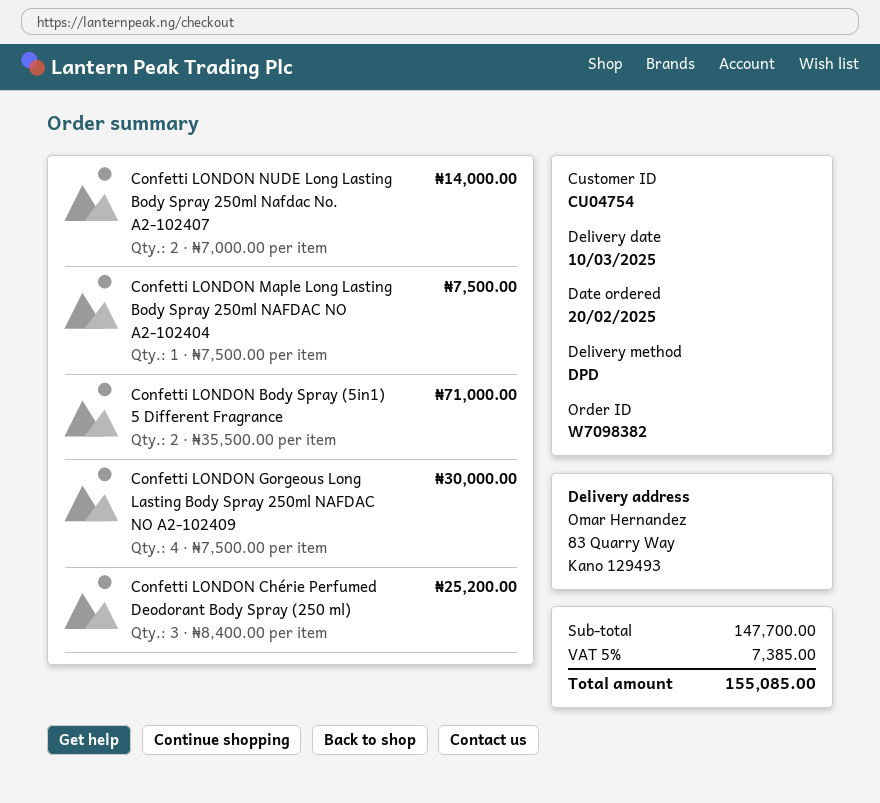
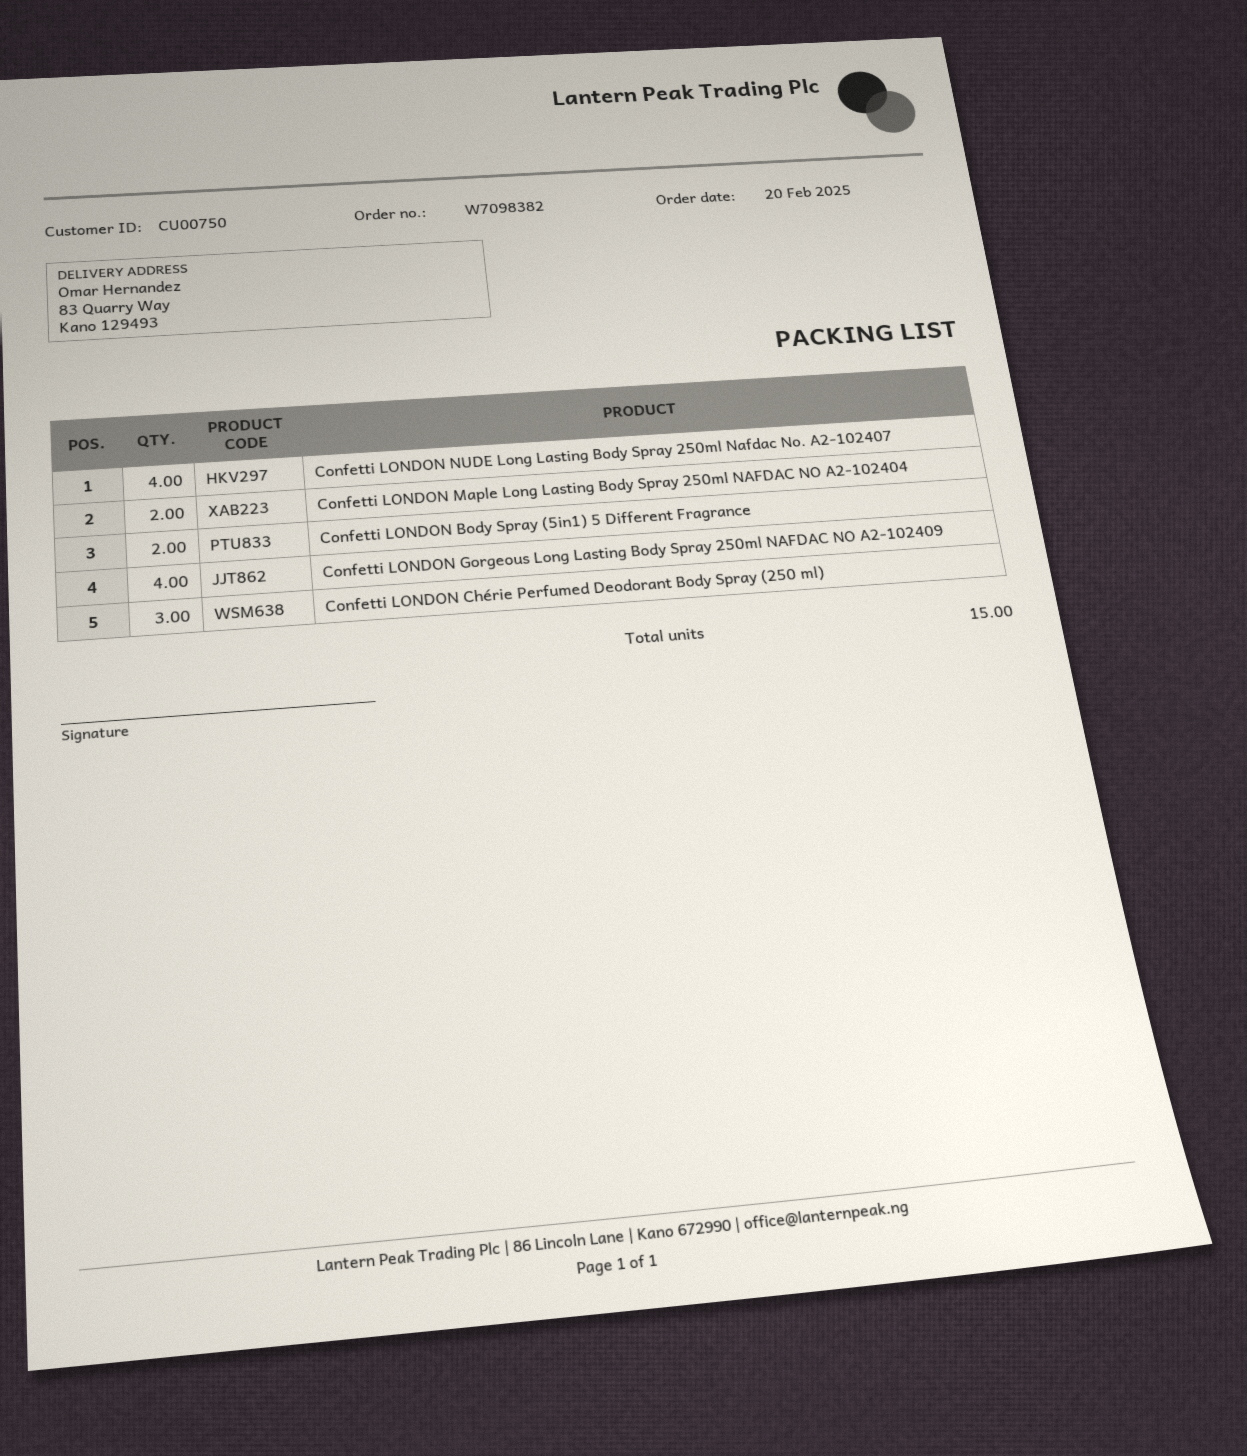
customer number: CU04754 -> CU00750
Confetti LONDON NUDE Long Lasting Body Spray 250ml Nafdac No. A2-102407: 2 -> 4
Confetti LONDON Maple Long Lasting Body Spray 250ml NAFDAC NO A2-102404: 1 -> 2

